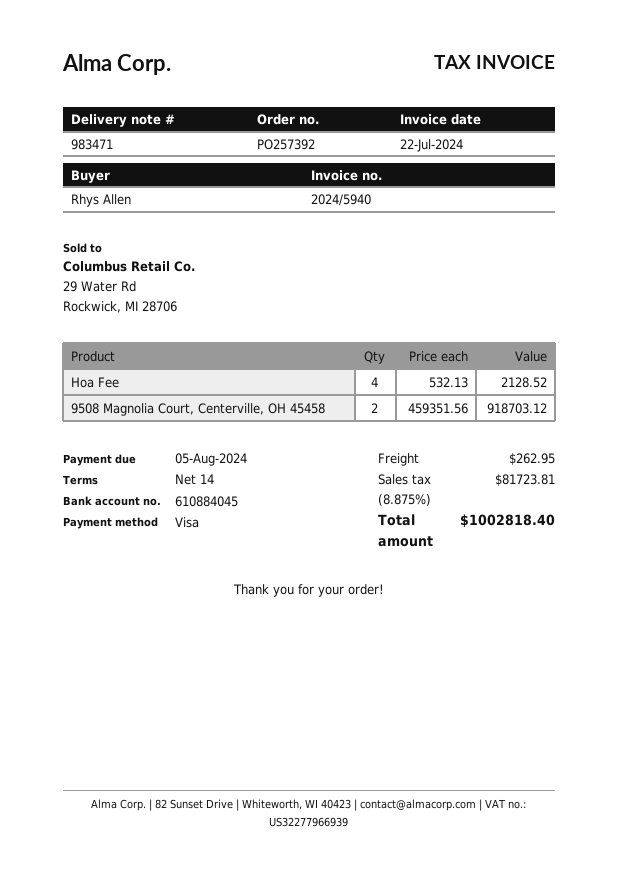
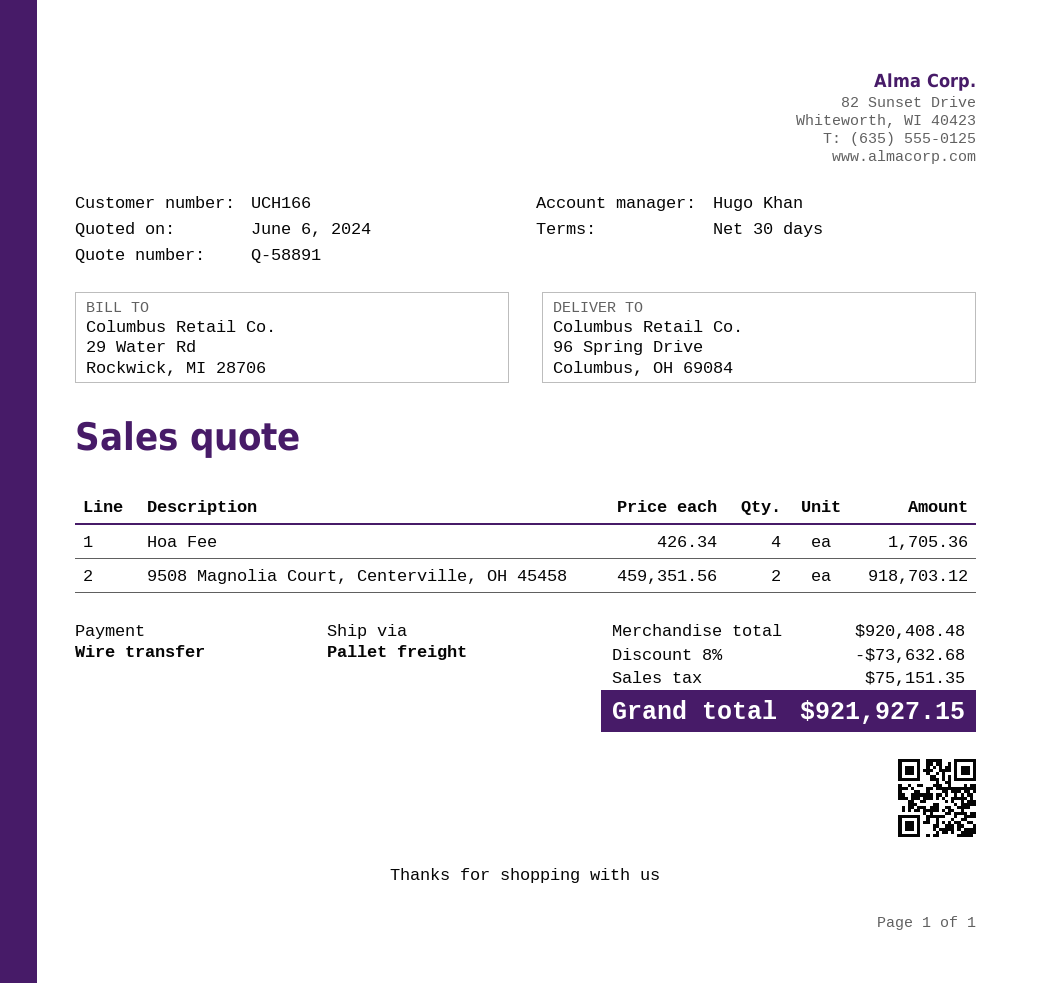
payment terms: 14 days -> 30 days
payment method: Visa -> bank transfer
Hoa Fee: 4 x 532.13 = 2128.52 -> 4 x 426.34 = 1705.36
discount: none -> 8% = 73632.68
shipping: 262.95 -> none
tax: 81723.81 -> 75151.35
total: 1002818.40 -> 921927.15

